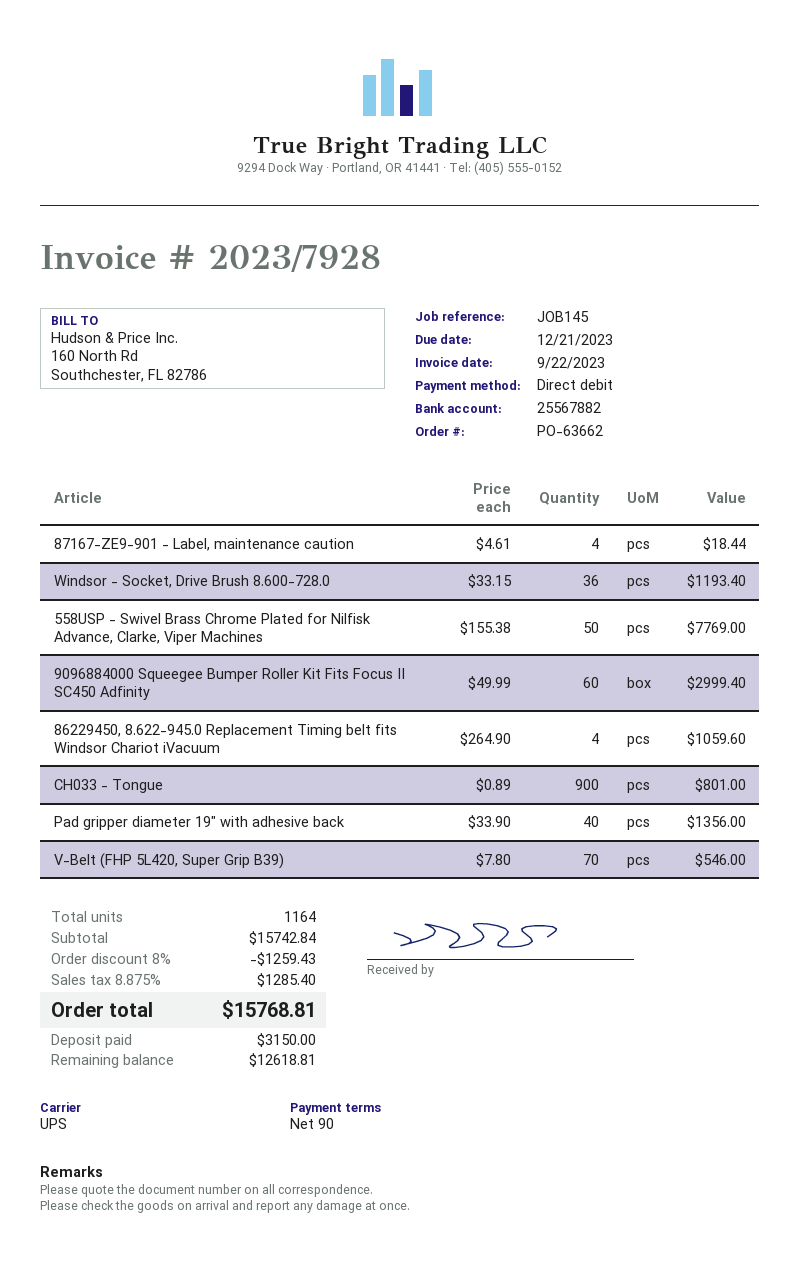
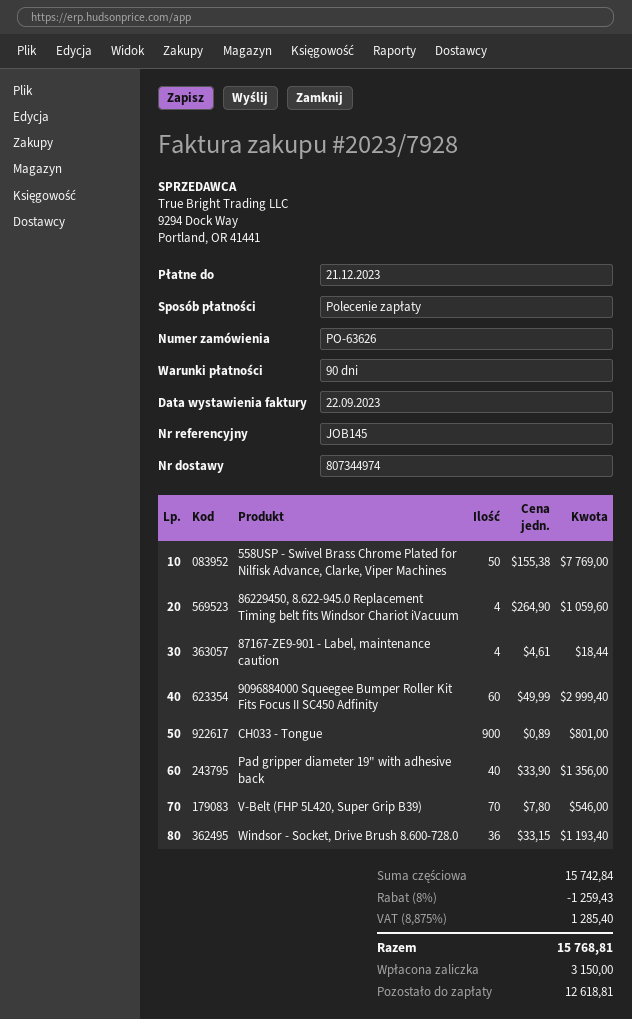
order number: PO-63662 -> PO-63626

